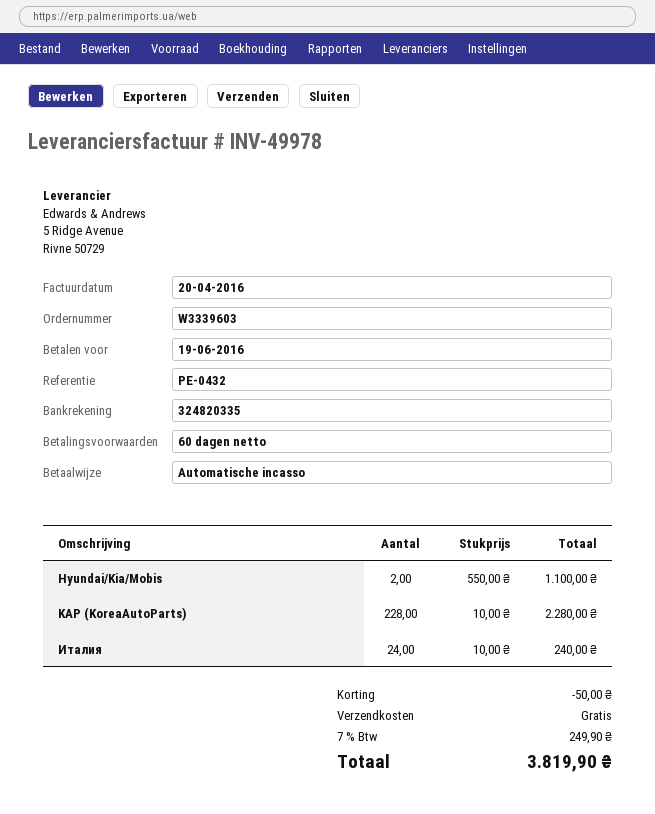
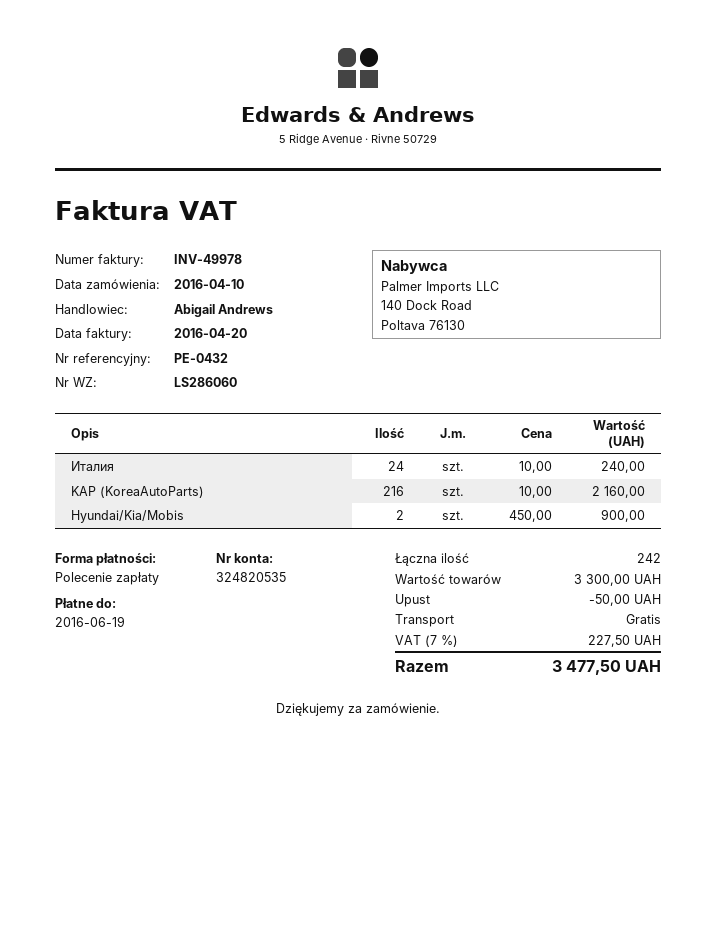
bank account: 324820335 -> 324820535
Hyundai/Kia/Mobis: 2 x 550.00 = 1100.00 -> 2 x 450.00 = 900.00
KAP (KoreaAutoParts): 228 x 10.00 = 2280.00 -> 216 x 10.00 = 2160.00
tax: 7% = 249.90 -> 7% = 227.50
total: 3819.90 -> 3477.50

